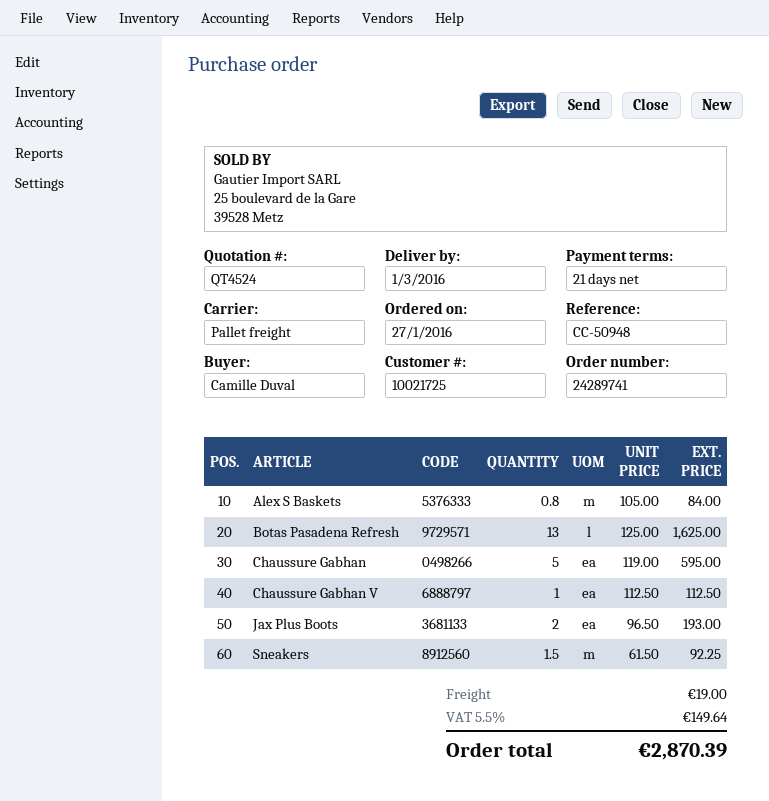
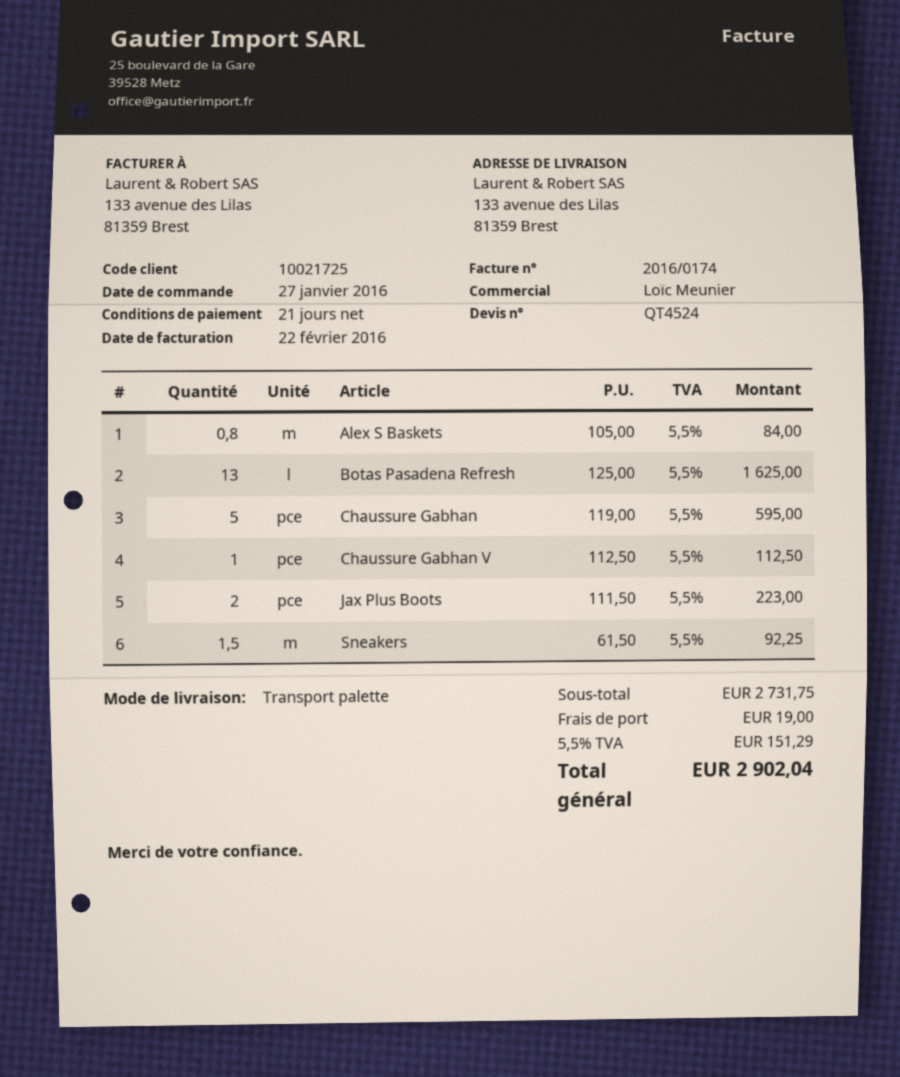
Jax Plus Boots: 2 x 96.50 = 193.00 -> 2 x 111.50 = 223.00
tax: 5.5% = 149.64 -> 5.5% = 151.29
total: 2870.39 -> 2902.04

